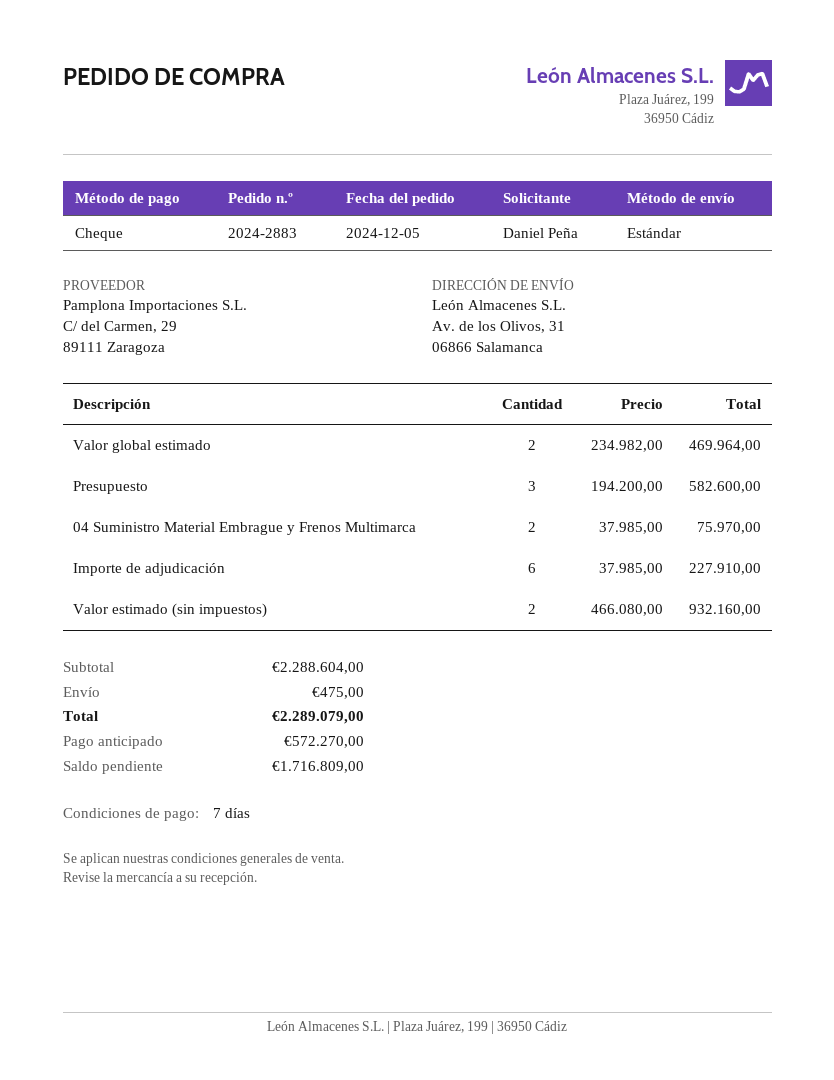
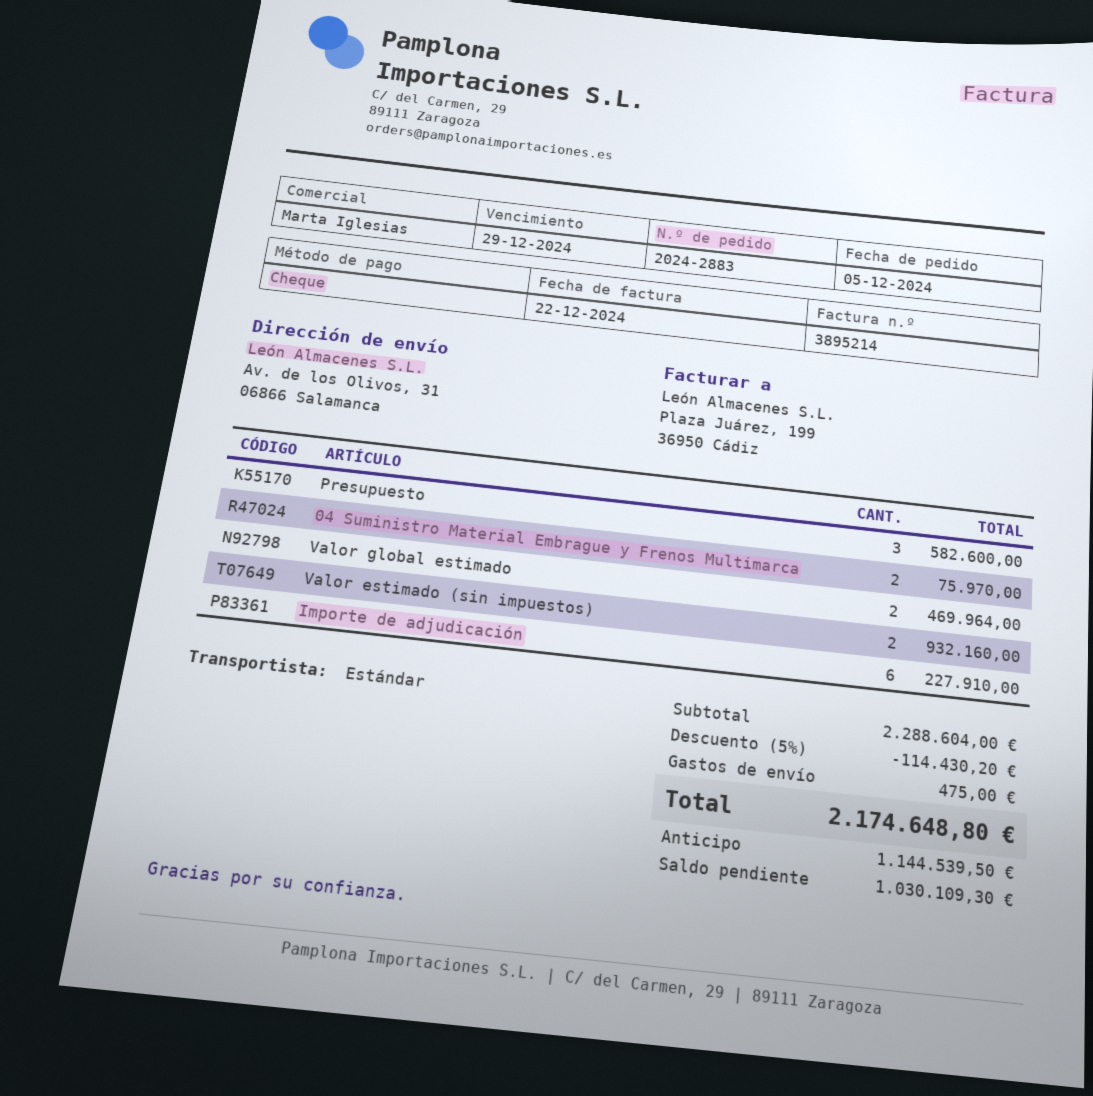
discount: none -> 5% = 114430.20
total: 2289079.00 -> 2174648.80
deposit: 572270.00 -> 1144539.50
balance: 1716809.00 -> 1030109.30

